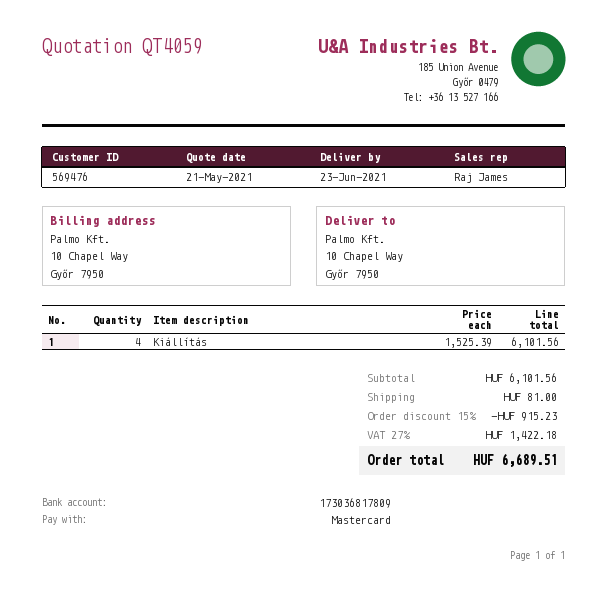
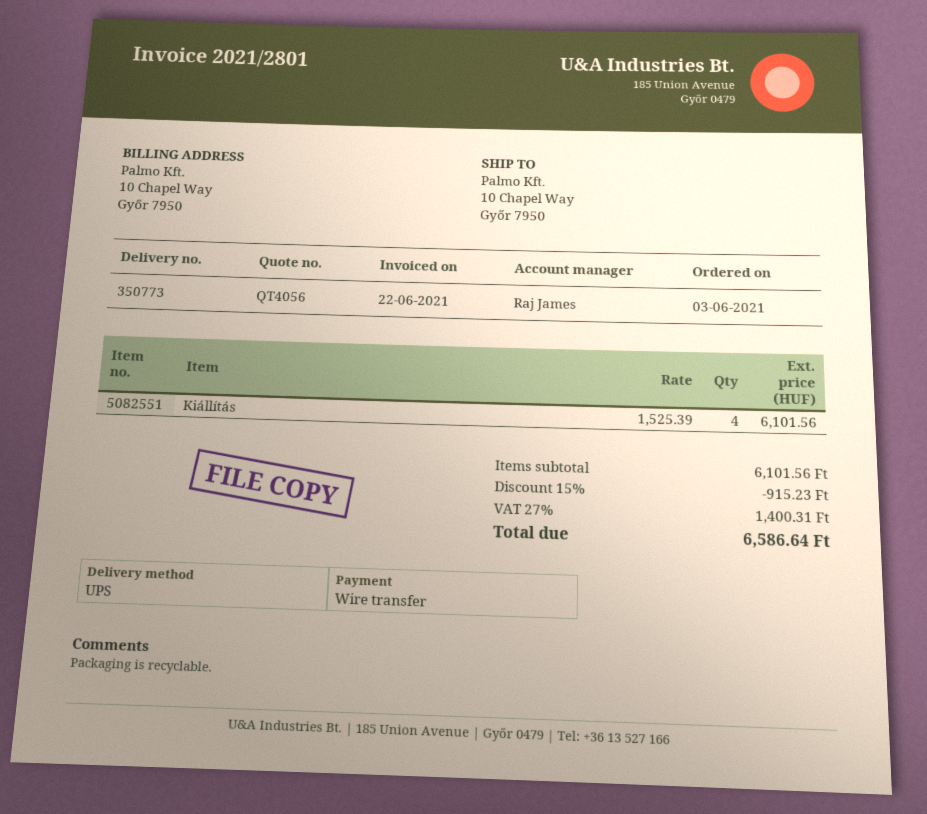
quote number: QT4059 -> QT4056
payment method: Mastercard -> bank transfer
shipping: 81.00 -> none
tax: 27% = 1422.18 -> 27% = 1400.31
total: 6689.51 -> 6586.64

